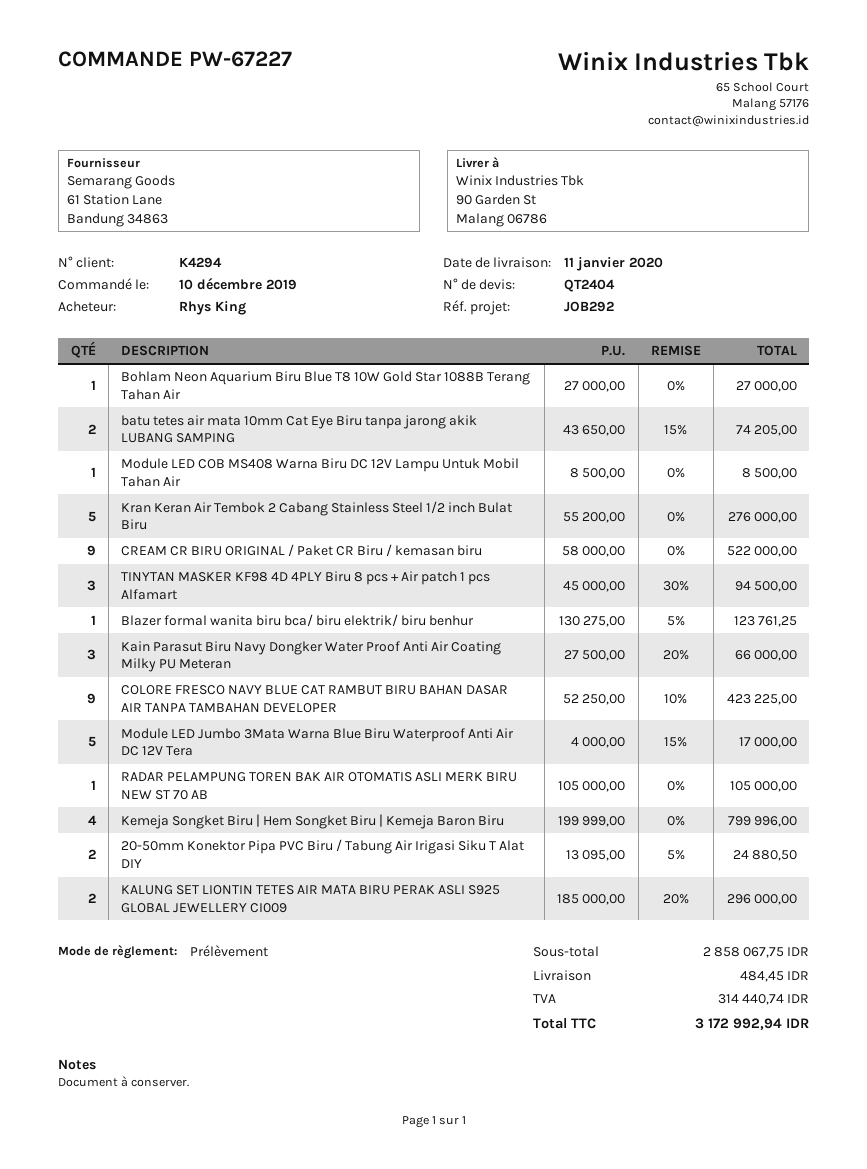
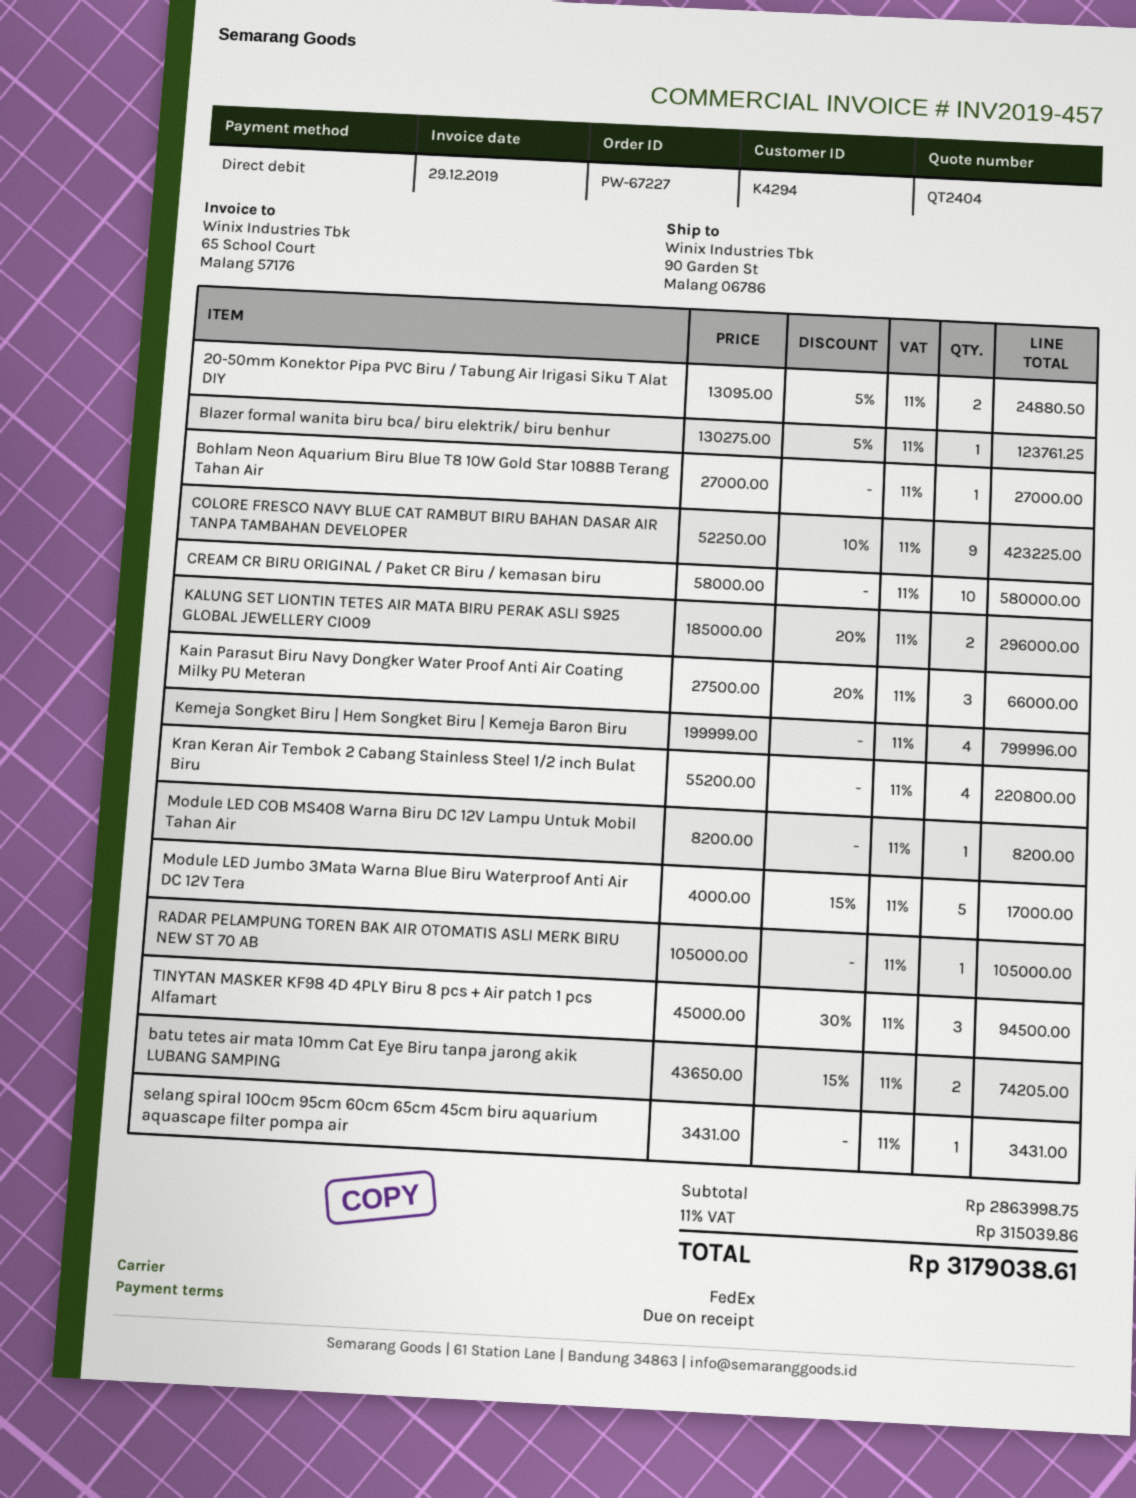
Module LED COB MS408 Warna Biru DC 12V Lampu Untuk Mobil Tahan Air: 1 x 8500.00 = 8500.00 -> 1 x 8200.00 = 8200.00
Kran Keran Air Tembok 2 Cabang Stainless Steel 1/2 inch Bulat Biru: 5 x 55200.00 = 276000.00 -> 4 x 55200.00 = 220800.00
CREAM CR BIRU ORIGINAL / Paket CR Biru / kemasan biru: 9 x 58000.00 = 522000.00 -> 10 x 58000.00 = 580000.00
selang spiral 100cm 95cm 60cm 65cm 45cm biru aquarium aquascape filter pompa air: none -> 1 x 3431.00 = 3431.00
subtotal: 2858067.75 -> 2863998.75
shipping: 484.45 -> none
tax: 314440.74 -> 315039.86
total: 3172992.94 -> 3179038.61

